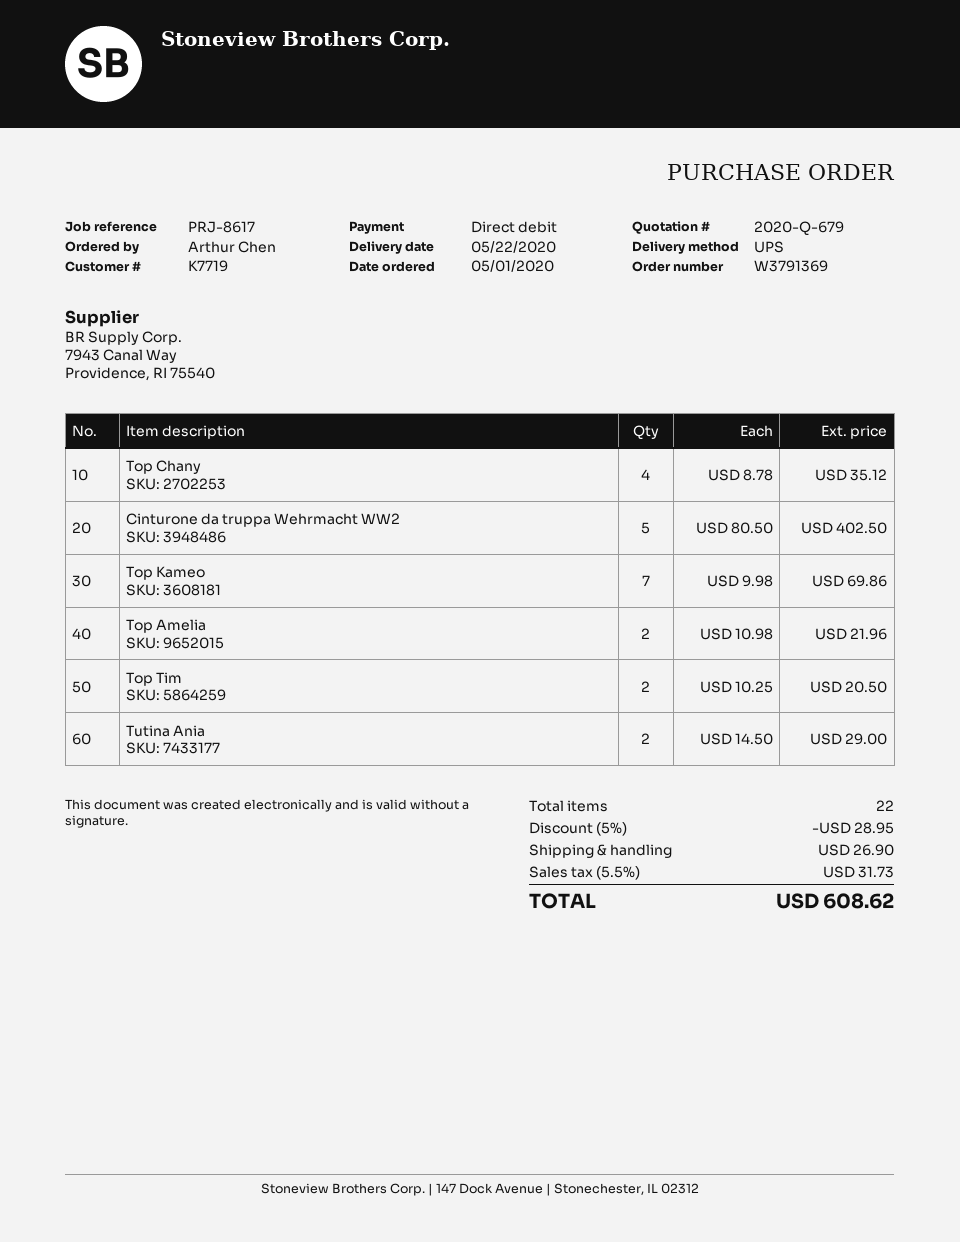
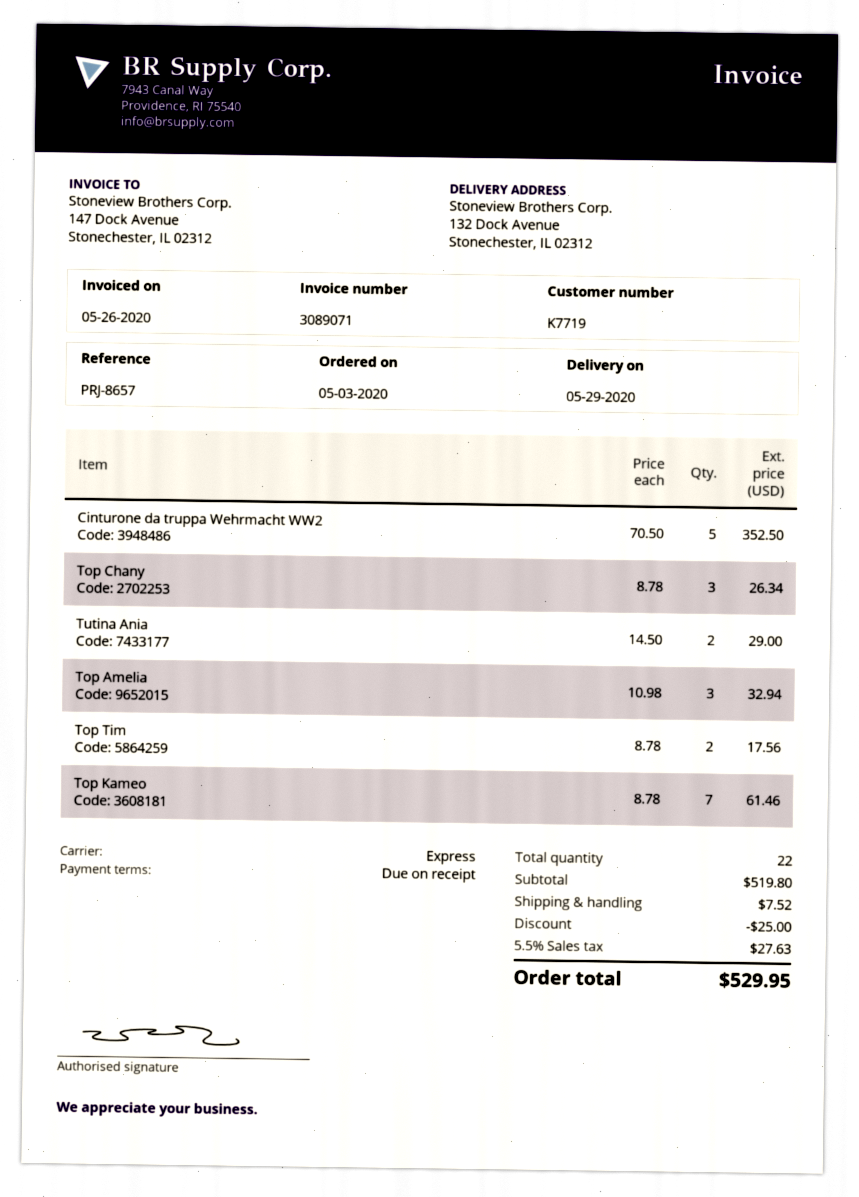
order date: 2020-05-01 -> 2020-05-03
delivery date: 2020-05-22 -> 2020-05-29
reference: PRJ-8617 -> PRJ-8657
shipping method: UPS -> express
Top Chany: 4 x 8.78 = 35.12 -> 3 x 8.78 = 26.34
Cinturone da truppa Wehrmacht WW2: 5 x 80.50 = 402.50 -> 5 x 70.50 = 352.50
Top Kameo: 7 x 9.98 = 69.86 -> 7 x 8.78 = 61.46
Top Amelia: 2 x 10.98 = 21.96 -> 3 x 10.98 = 32.94
Top Tim: 2 x 10.25 = 20.50 -> 2 x 8.78 = 17.56
discount: 28.95 -> 25.00
shipping: 26.90 -> 7.52
tax: 5.5% = 31.73 -> 5.5% = 27.63
total: 608.62 -> 529.95

